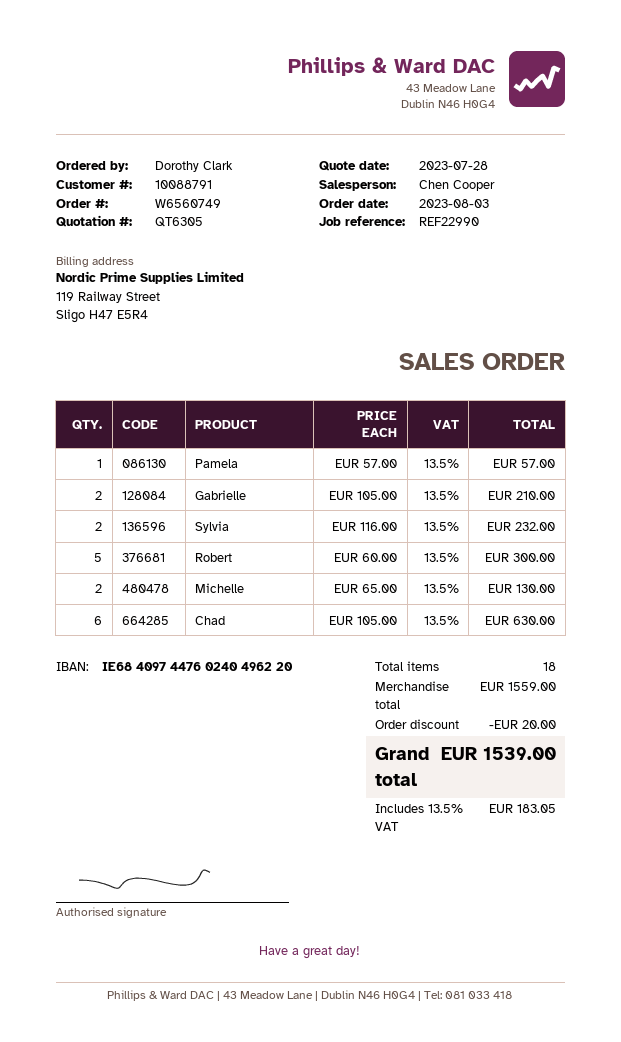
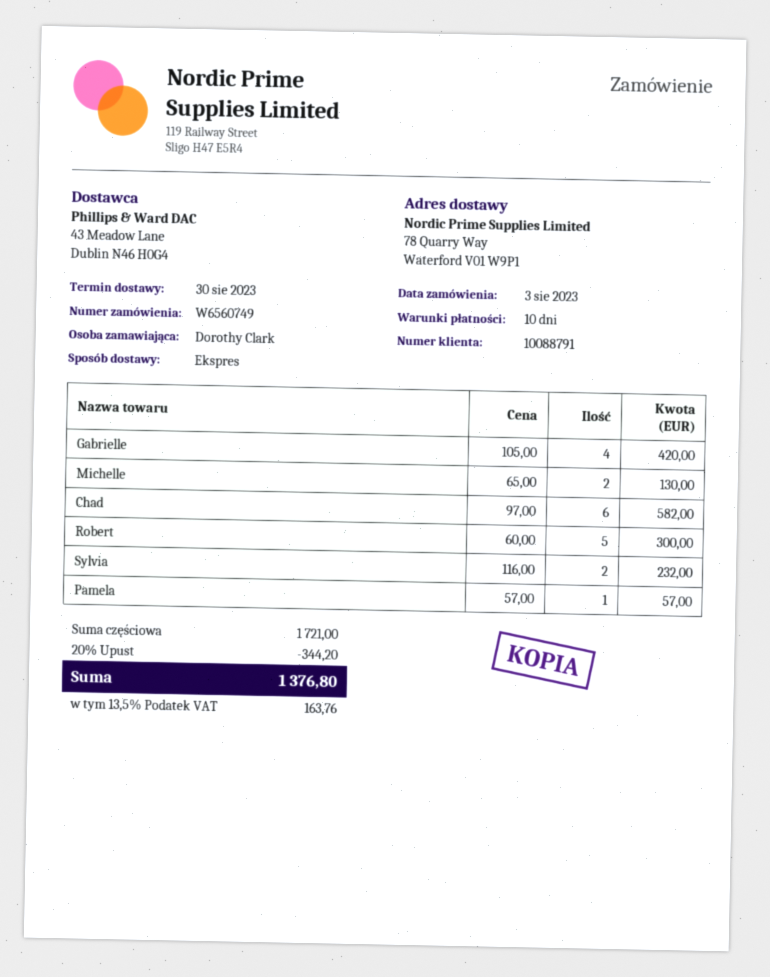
Gabrielle: 2 x 105.00 = 210.00 -> 4 x 105.00 = 420.00
Chad: 6 x 105.00 = 630.00 -> 6 x 97.00 = 582.00
subtotal: 1559.00 -> 1721.00
discount: 20.00 -> 344.20
tax: 13.5% = 183.05 -> 13.5% = 163.76
total: 1539.00 -> 1376.80

